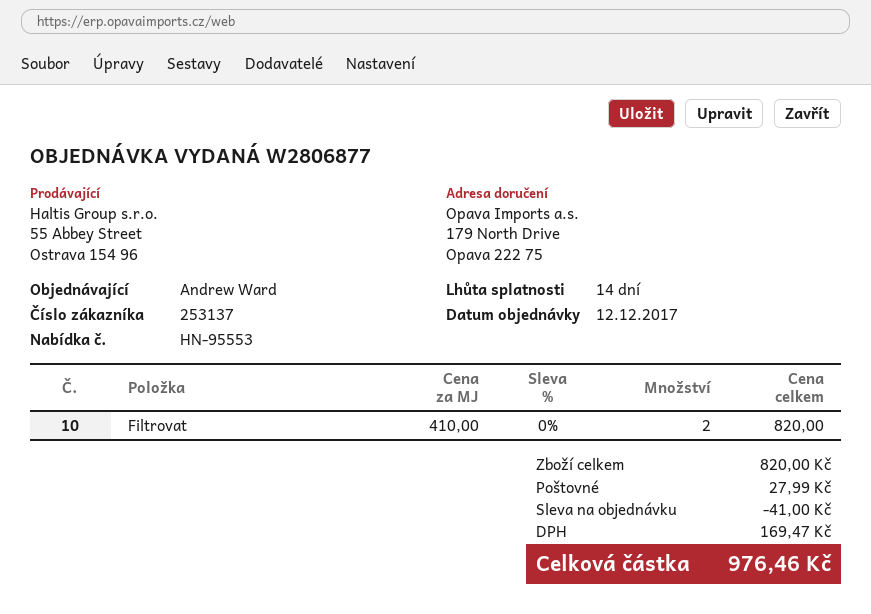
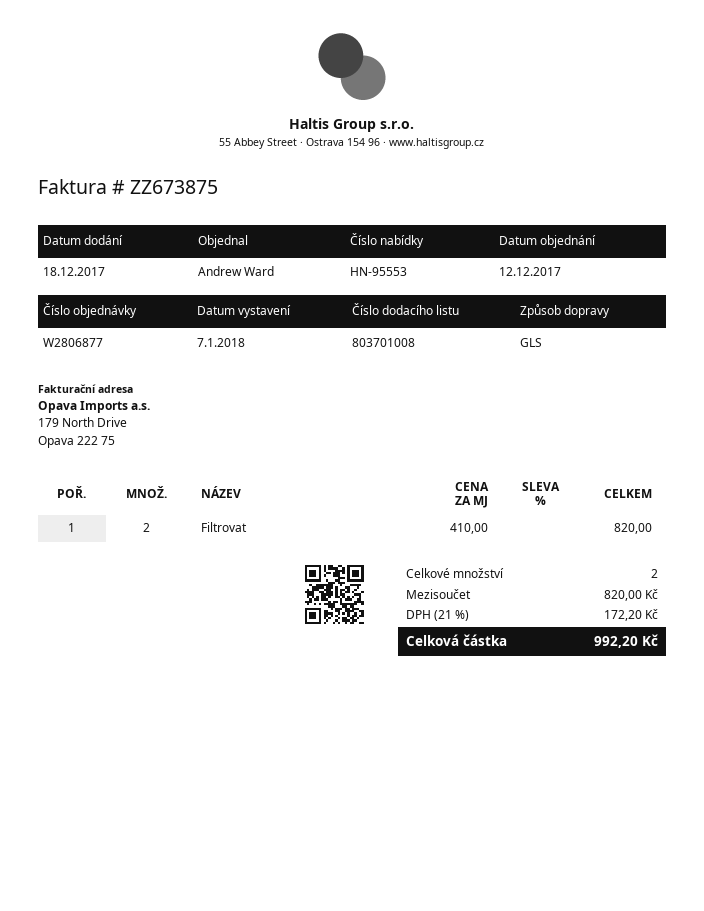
discount: 41.00 -> none
shipping: 27.99 -> none
tax: 169.47 -> 172.20
total: 976.46 -> 992.20

